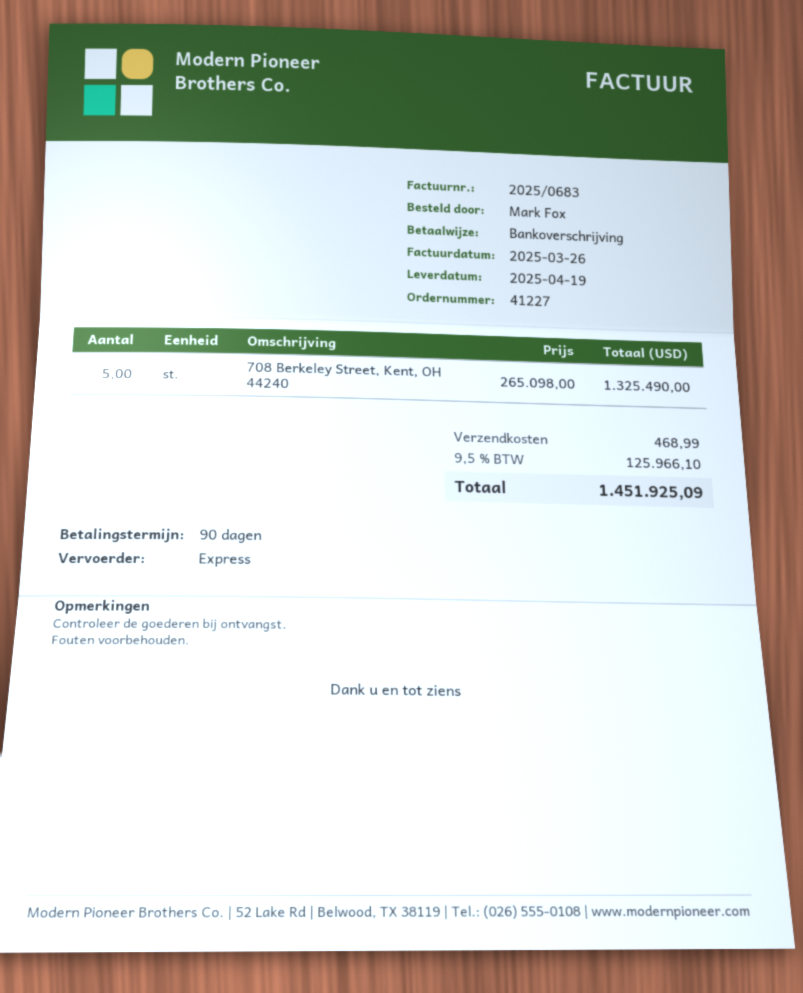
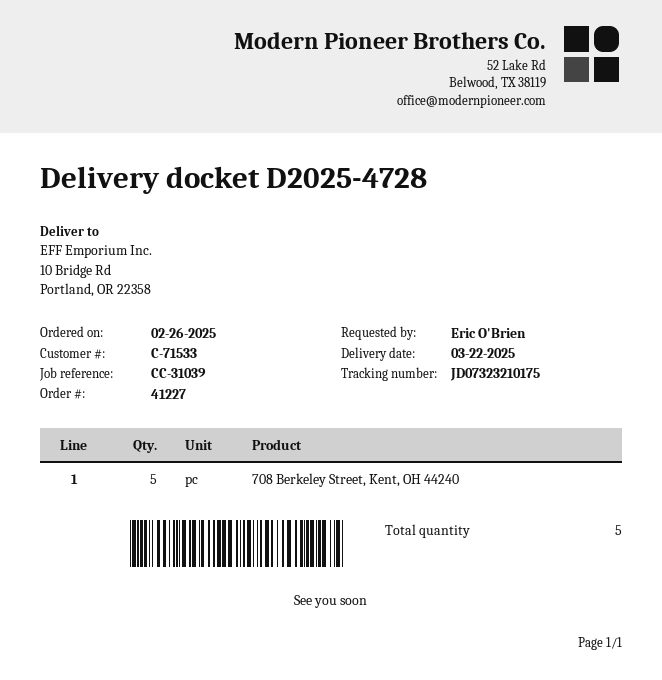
delivery date: 2025-04-19 -> 2025-03-22
ordered by: Mark Fox -> Eric O'Brien

